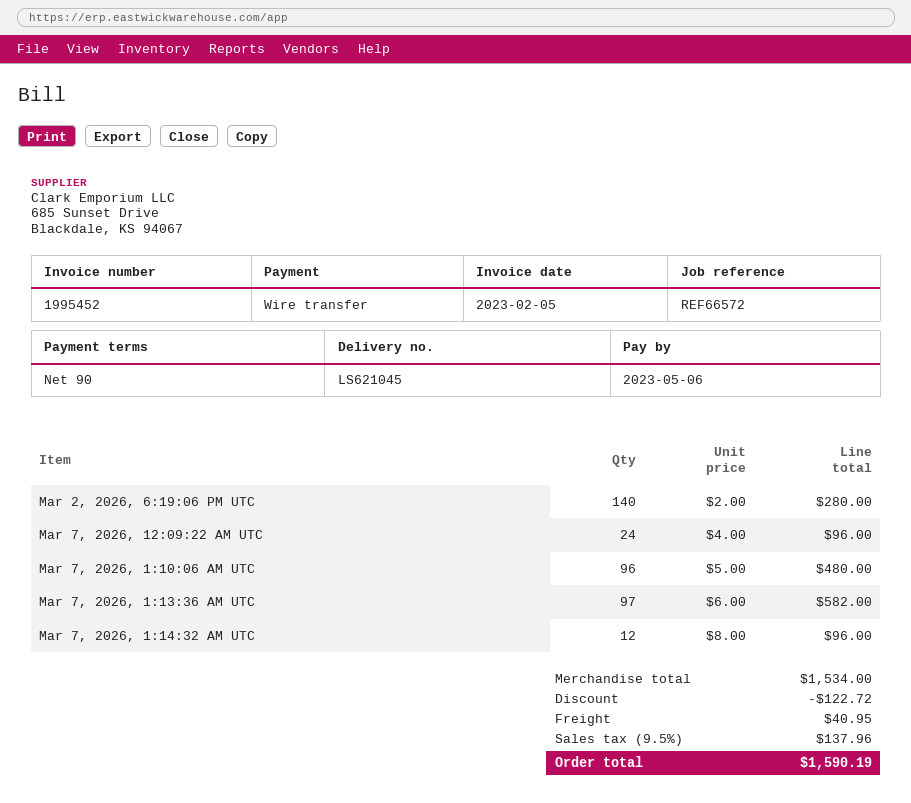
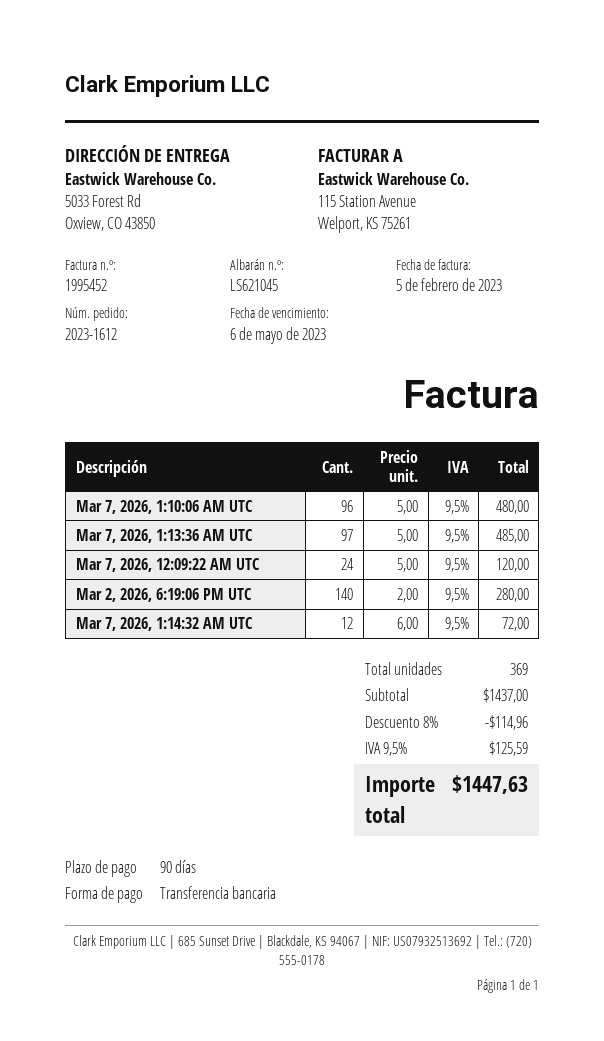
Mar 7, 2026, 12:09:22 AM UTC: 24 x 4.00 = 96.00 -> 24 x 5.00 = 120.00
Mar 7, 2026, 1:13:36 AM UTC: 97 x 6.00 = 582.00 -> 97 x 5.00 = 485.00
Mar 7, 2026, 1:14:32 AM UTC: 12 x 8.00 = 96.00 -> 12 x 6.00 = 72.00
subtotal: 1534.00 -> 1437.00
discount: 122.72 -> 114.96
shipping: 40.95 -> none
tax: 9.5% = 137.96 -> 9.5% = 125.59
total: 1590.19 -> 1447.63

